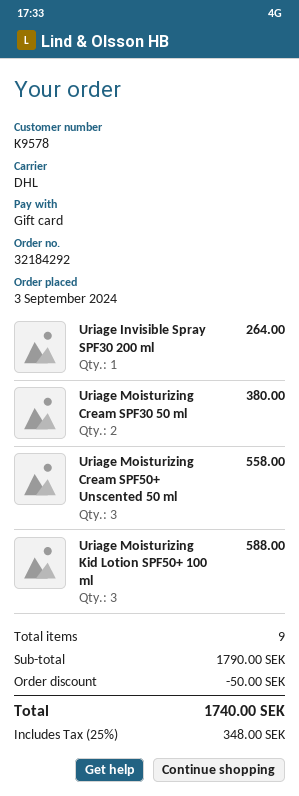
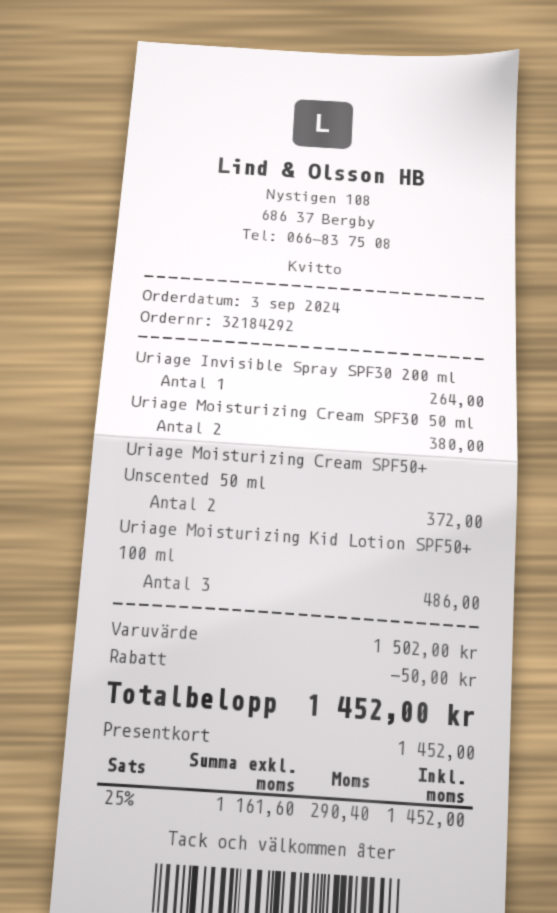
Uriage Moisturizing Cream SPF50+ Unscented 50 ml: 3 for 558.00 -> 2 for 372.00
Uriage Moisturizing Kid Lotion SPF50+ 100 ml: 3 for 588.00 -> 3 for 486.00
subtotal: 1790.00 -> 1502.00
tax: 25% = 348.00 -> 25% = 290.40
total: 1740.00 -> 1452.00

